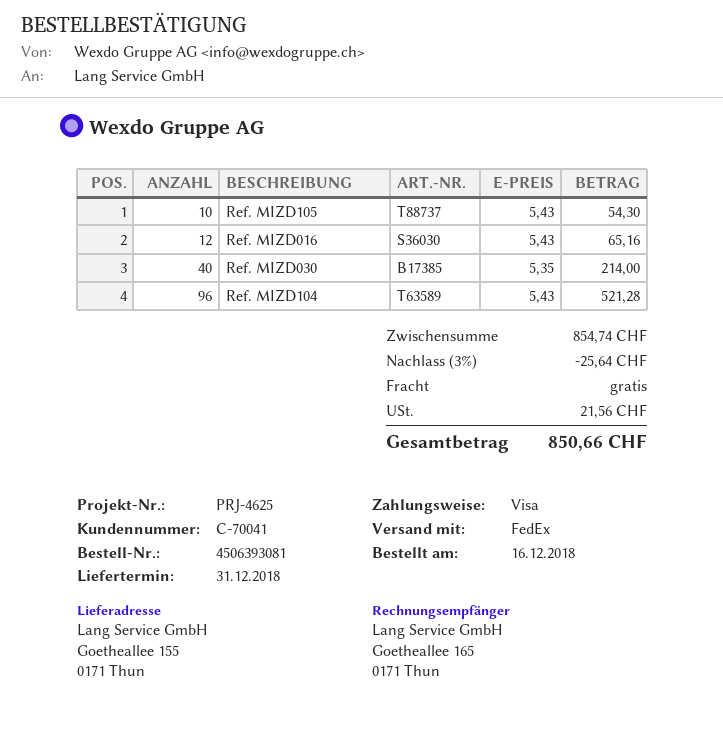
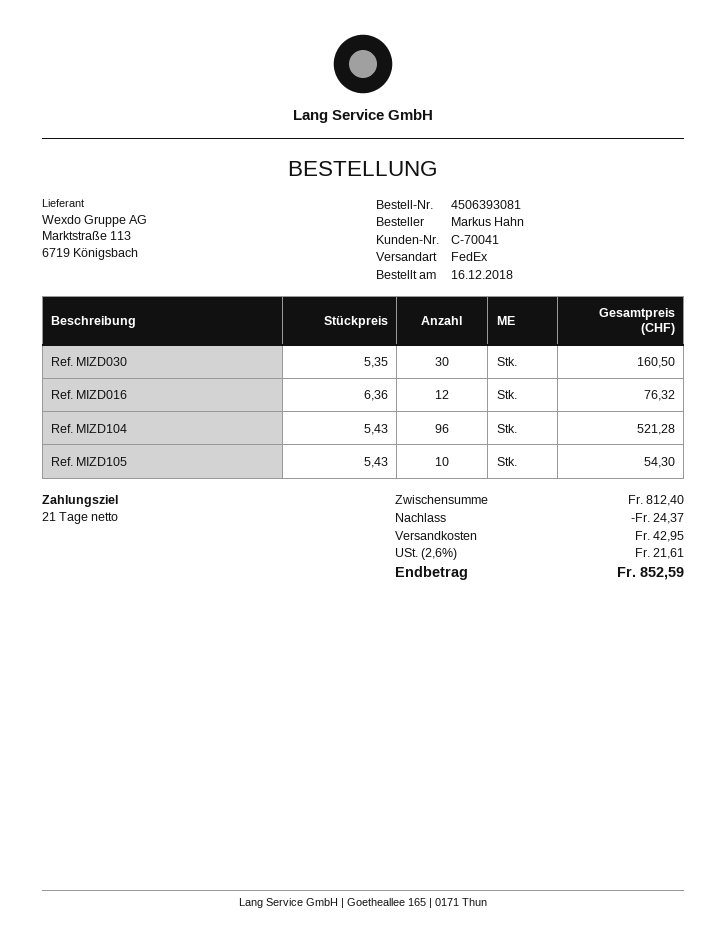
Ref. MIZD016: 12 x 5.43 = 65.16 -> 12 x 6.36 = 76.32
Ref. MIZD030: 40 x 5.35 = 214.00 -> 30 x 5.35 = 160.50
subtotal: 854.74 -> 812.40
discount: 25.64 -> 24.37
shipping: 0.00 -> 42.95
tax: 21.56 -> 21.61
total: 850.66 -> 852.59

